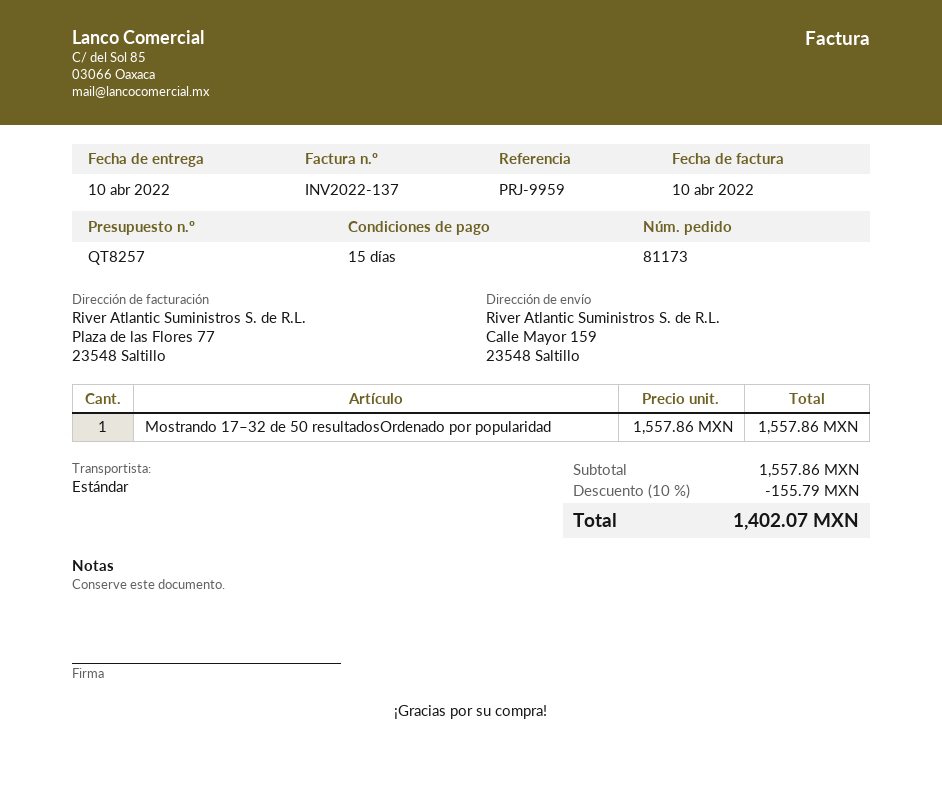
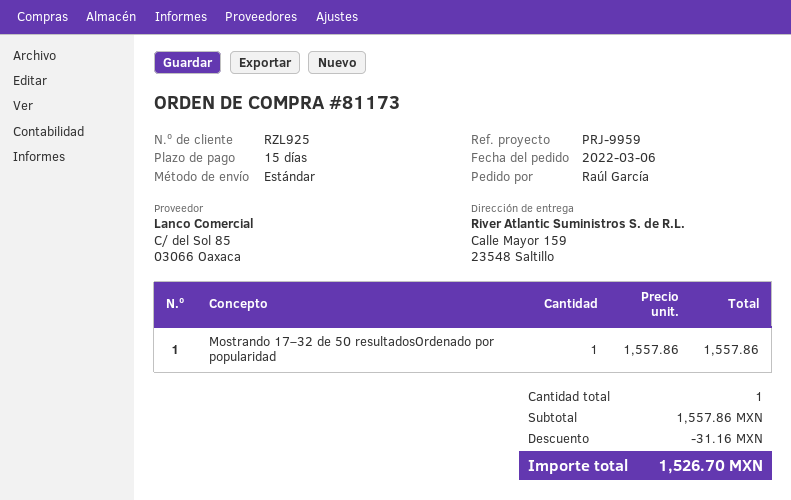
discount: 155.79 -> 31.16
total: 1402.07 -> 1526.70

